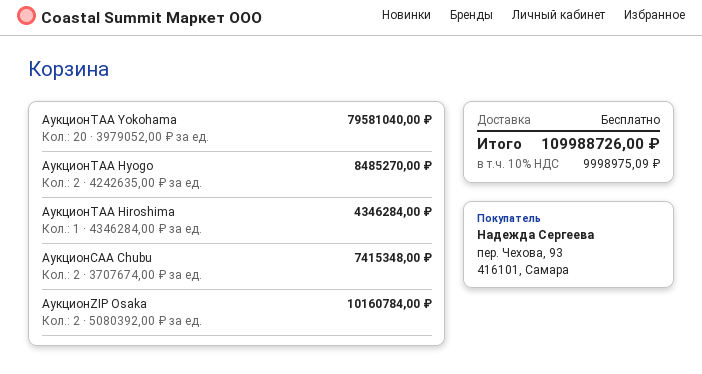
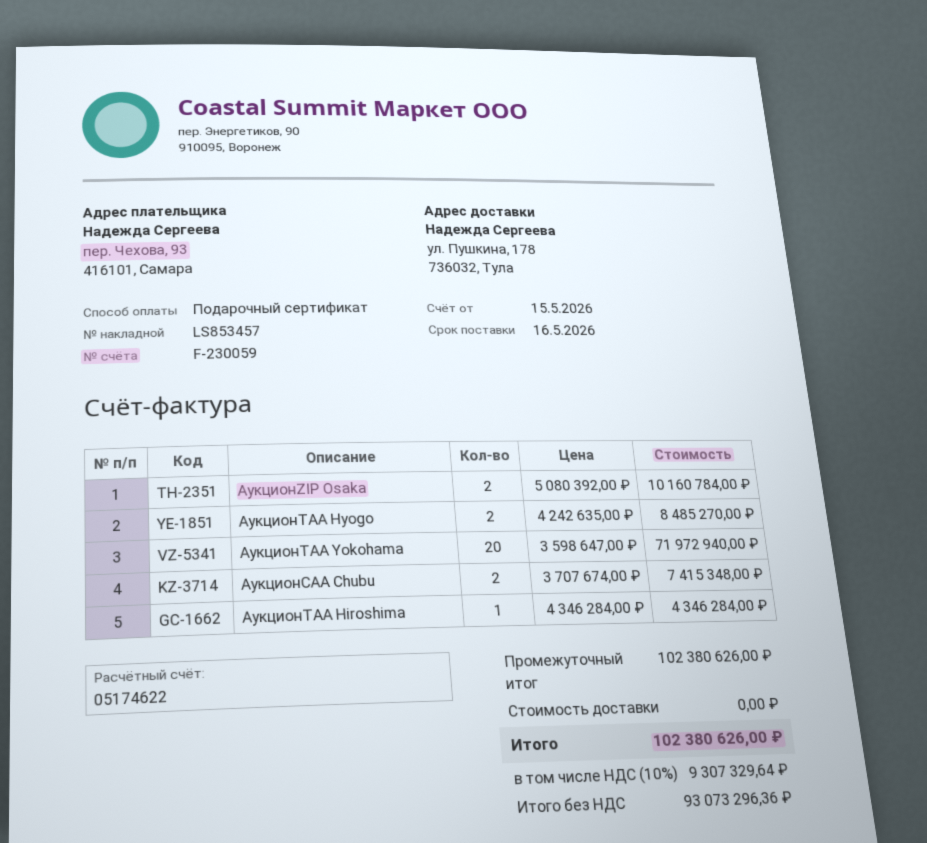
АукционTAA Yokohama: 20 x 3979052.00 = 79581040.00 -> 20 x 3598647.00 = 71972940.00
tax: 10% = 9998975.09 -> 10% = 9307329.64
total: 109988726.00 -> 102380626.00

